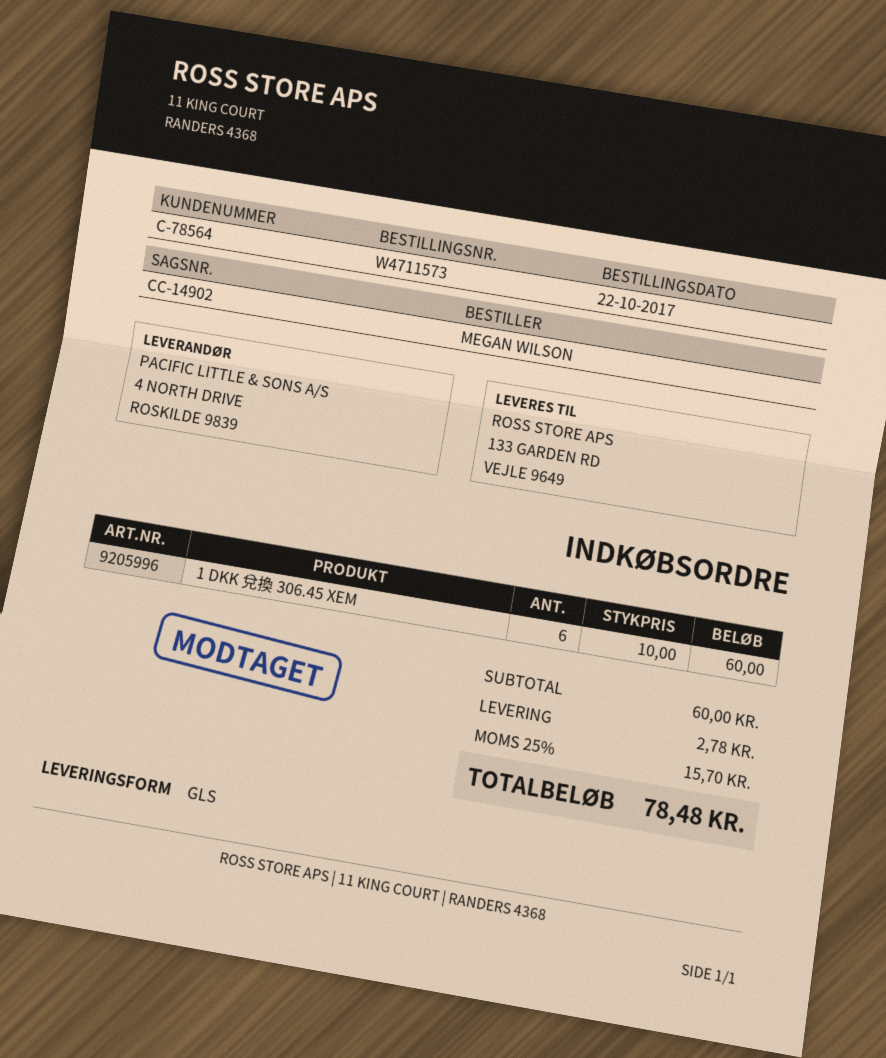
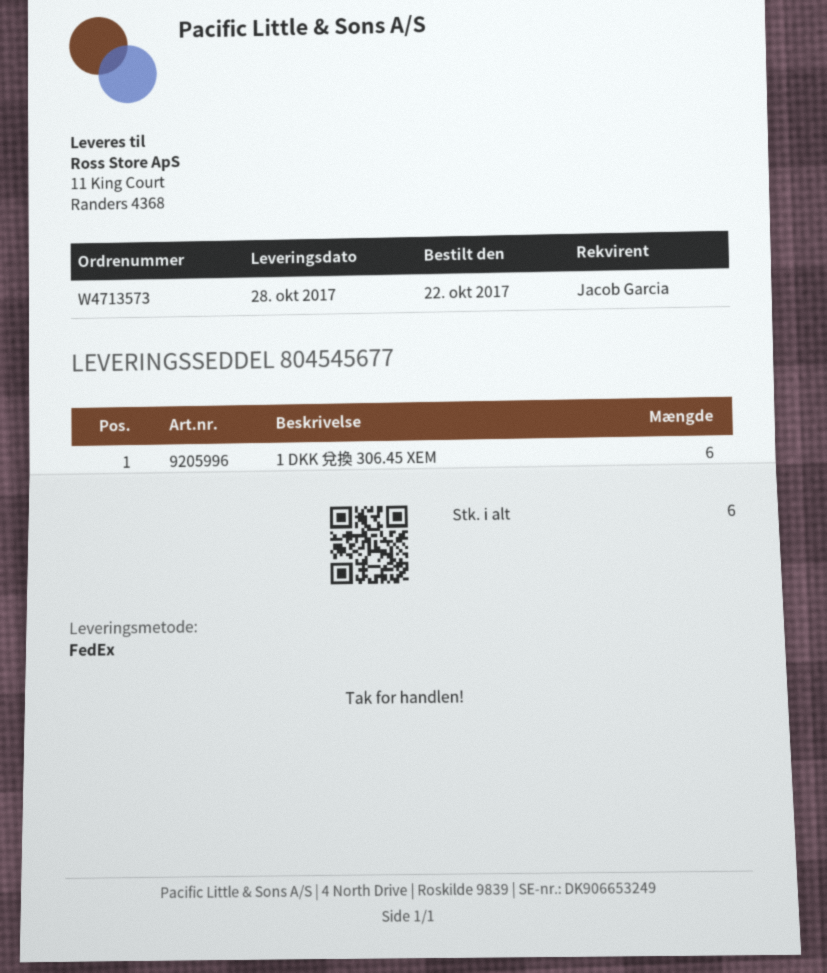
order number: W4711573 -> W4713573
ordered by: MEGAN WILSON -> Jacob Garcia
shipping method: GLS -> FedEx
ship to: 133 GARDEN RD, VEJLE 9649 -> 11 King Court, Randers 4368

